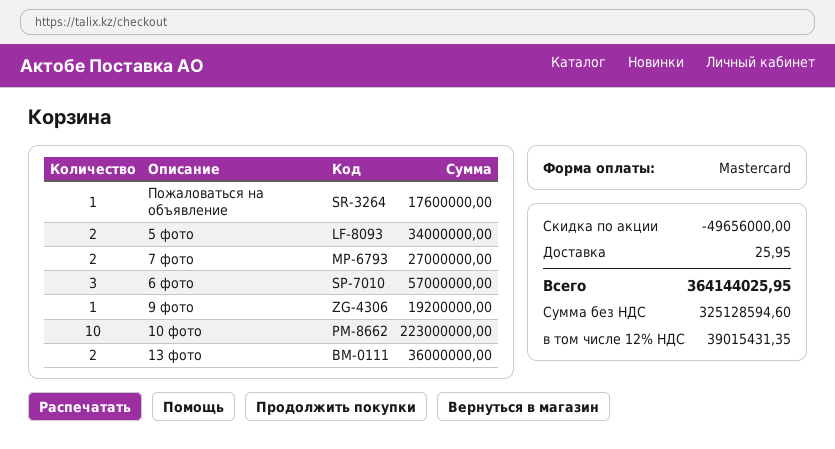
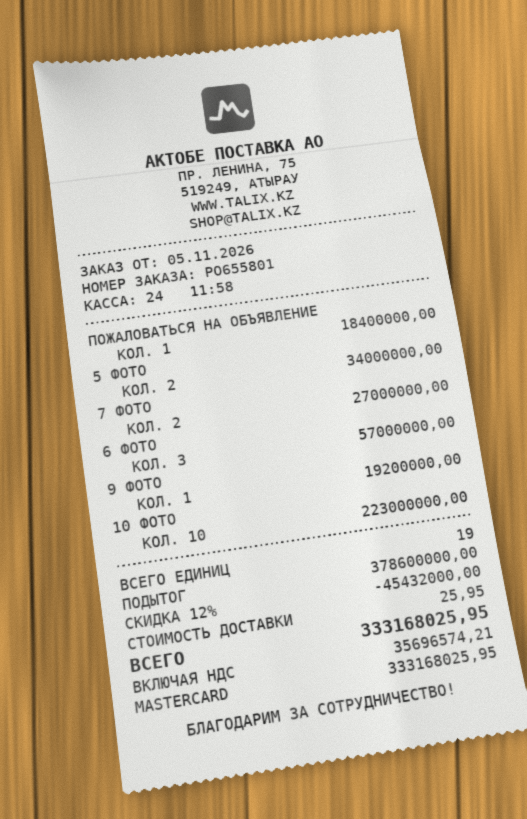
Пожаловаться на объявление: 1 for 17600000.00 -> 1 for 18400000.00
13 фото: 2 for 36000000.00 -> none
discount: 49656000.00 -> 45432000.00
tax: 39015431.35 -> 35696574.21
total: 364144025.95 -> 333168025.95

